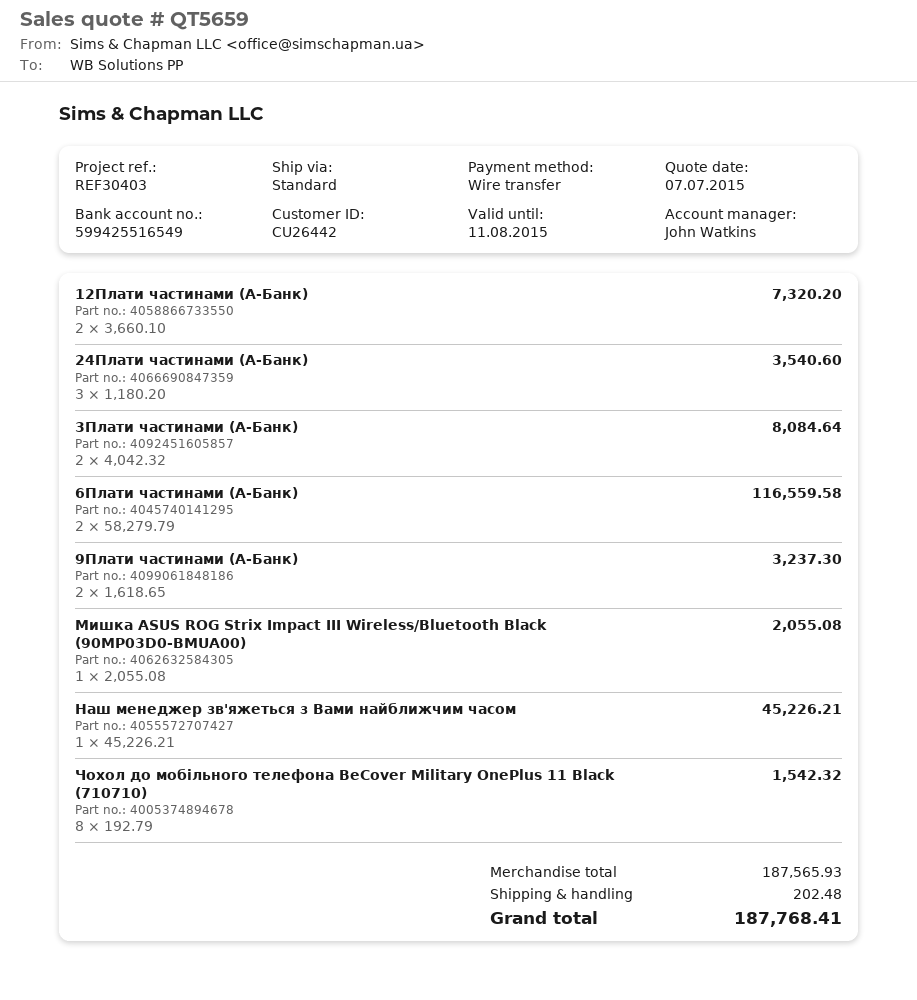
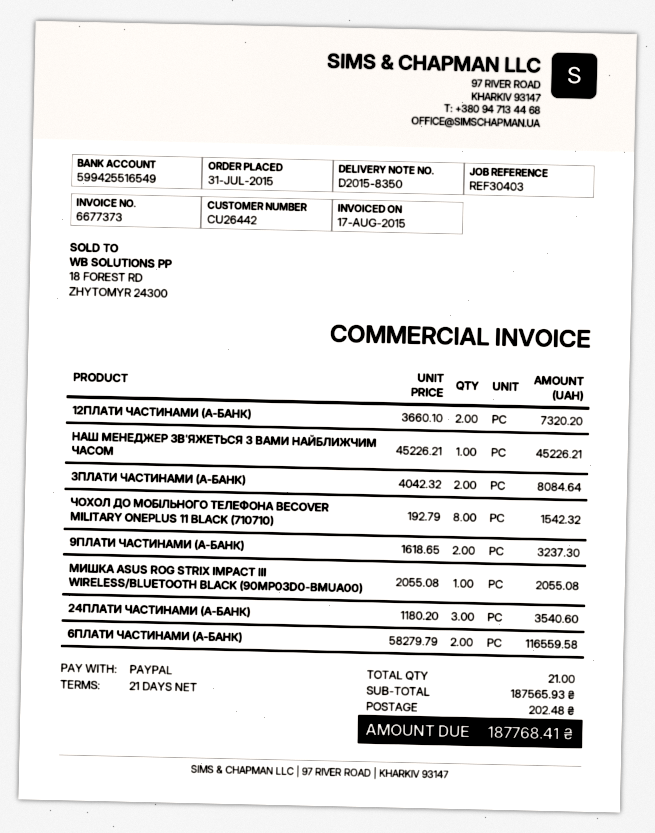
payment method: bank transfer -> PayPal

